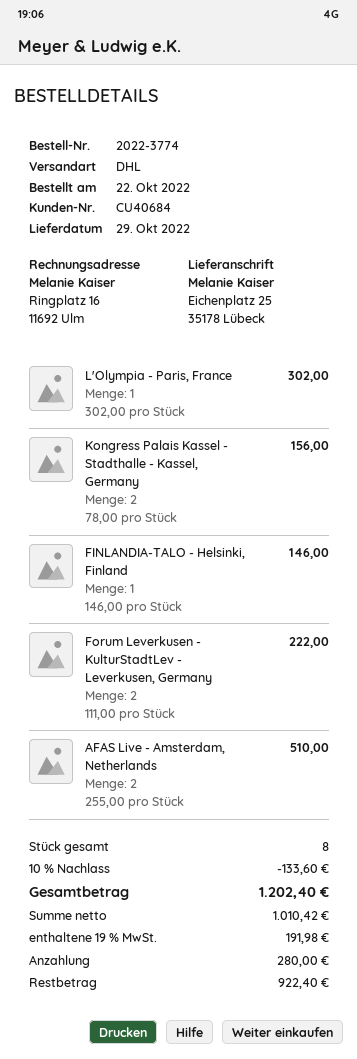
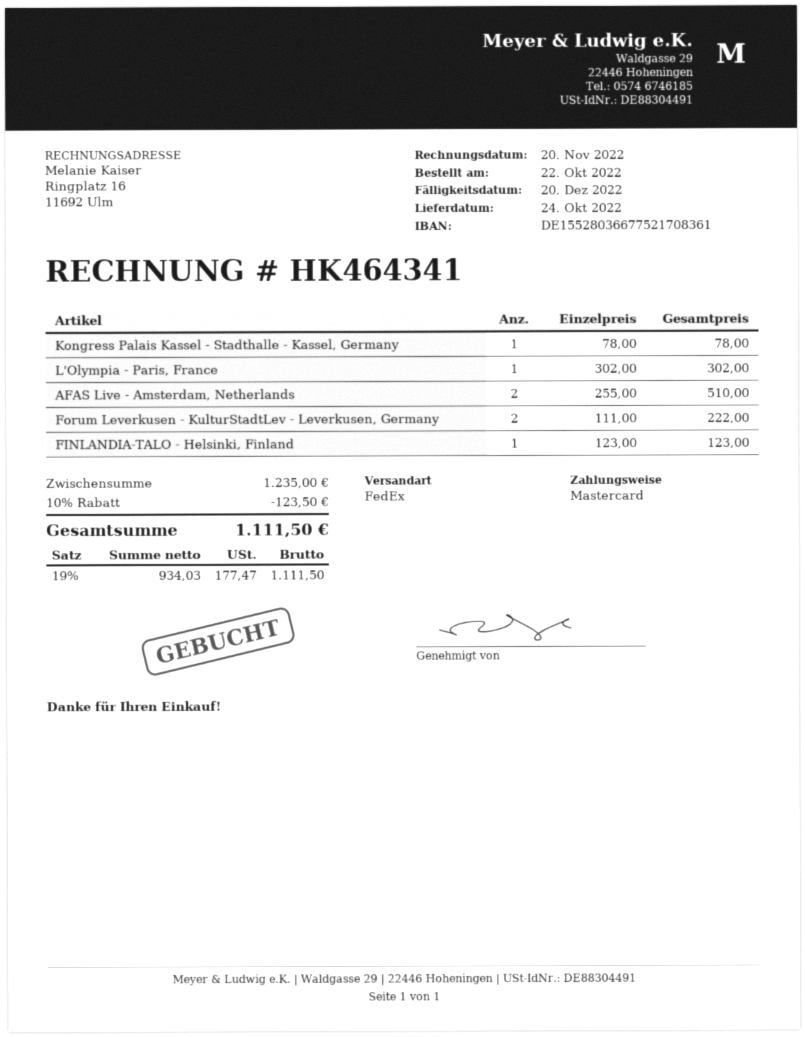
delivery date: 2022-10-29 -> 2022-10-24
shipping method: DHL -> FedEx
Kongress Palais Kassel - Stadthalle - Kassel, Germany: 2 x 78.00 = 156.00 -> 1 x 78.00 = 78.00
FINLANDIA-TALO - Helsinki, Finland: 1 x 146.00 = 146.00 -> 1 x 123.00 = 123.00
discount: 10% = 133.60 -> 10% = 123.50
net: 1010.42 -> 934.03
tax: 19% = 191.98 -> 19% = 177.47
total: 1202.40 -> 1111.50

